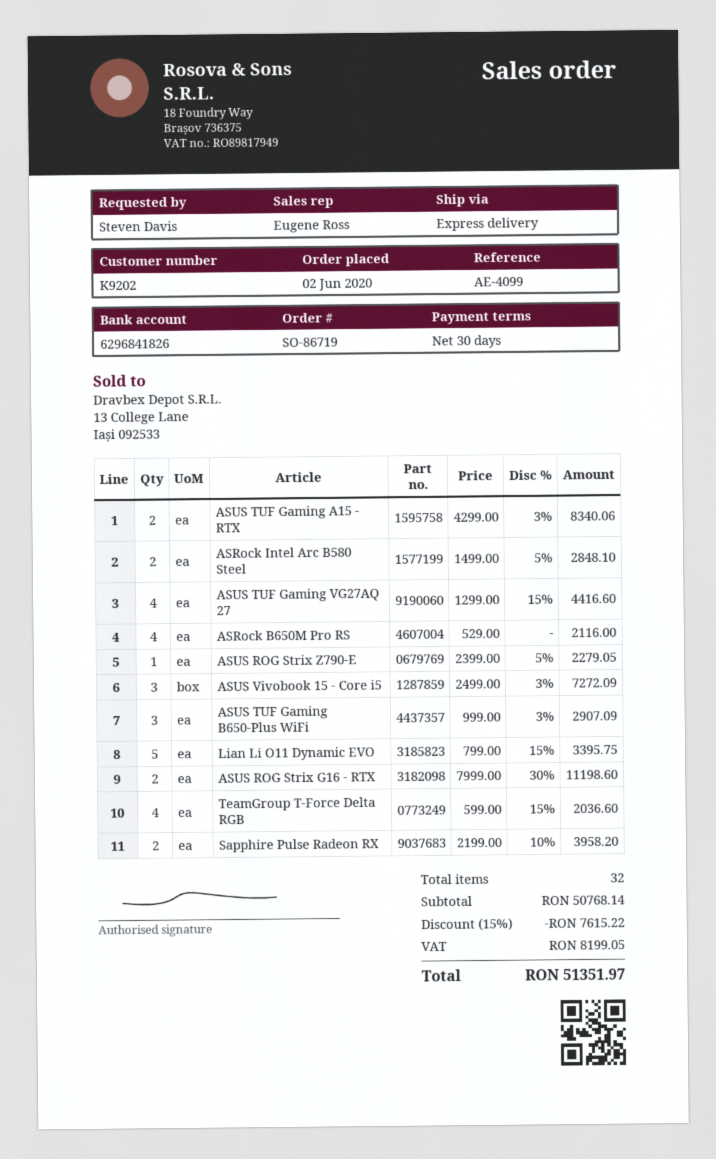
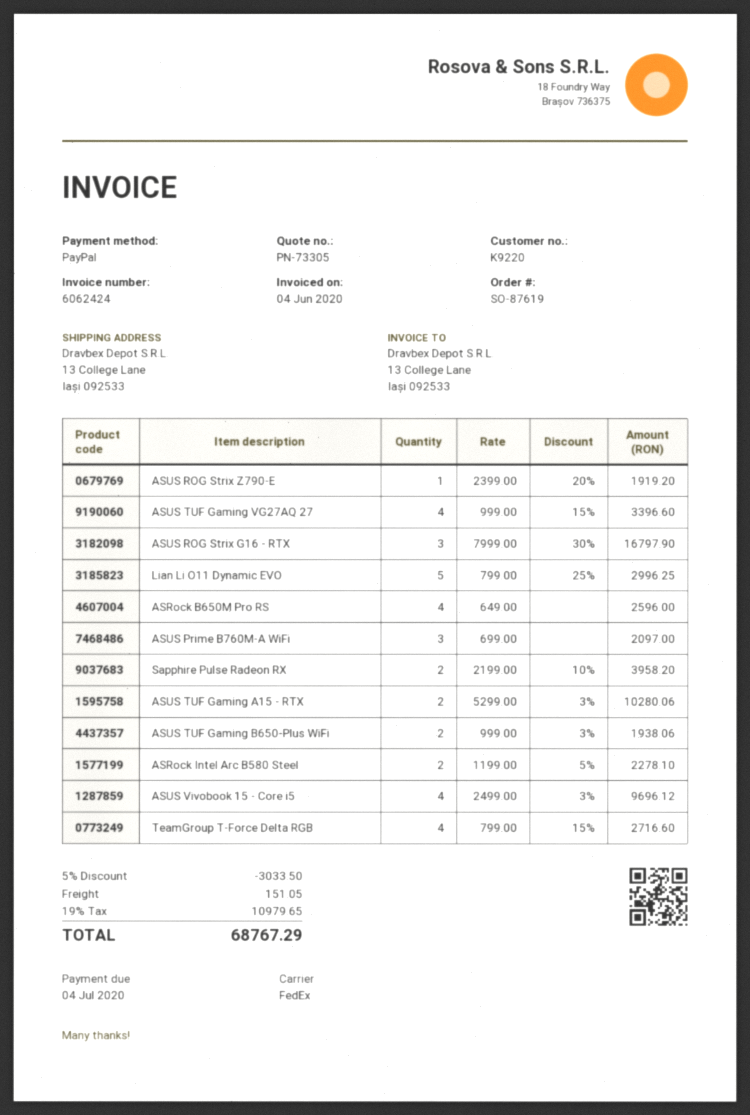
order number: SO-86719 -> SO-87619
customer number: K9202 -> K9220
shipping method: express -> FedEx
ASUS TUF Gaming A15 - RTX: 2 x 4299.00 - 3% = 8340.06 -> 2 x 5299.00 - 3% = 10280.06
ASRock Intel Arc B580 Steel: 2 x 1499.00 - 5% = 2848.10 -> 2 x 1199.00 - 5% = 2278.10
ASUS TUF Gaming VG27AQ 27: 4 x 1299.00 - 15% = 4416.60 -> 4 x 999.00 - 15% = 3396.60
ASRock B650M Pro RS: 4 x 529.00 = 2116.00 -> 4 x 649.00 = 2596.00
ASUS ROG Strix Z790-E: 1 x 2399.00 - 5% = 2279.05 -> 1 x 2399.00 - 20% = 1919.20
ASUS Vivobook 15 - Core i5: 3 x 2499.00 - 3% = 7272.09 -> 4 x 2499.00 - 3% = 9696.12
ASUS TUF Gaming B650-Plus WiFi: 3 x 999.00 - 3% = 2907.09 -> 2 x 999.00 - 3% = 1938.06
Lian Li O11 Dynamic EVO: 5 x 799.00 - 15% = 3395.75 -> 5 x 799.00 - 25% = 2996.25
ASUS ROG Strix G16 - RTX: 2 x 7999.00 - 30% = 11198.60 -> 3 x 7999.00 - 30% = 16797.90
TeamGroup T-Force Delta RGB: 4 x 599.00 - 15% = 2036.60 -> 4 x 799.00 - 15% = 2716.60
ASUS Prime B760M-A WiFi: none -> 3 x 699.00 = 2097.00
discount: 15% = 7615.22 -> 5% = 3033.50
shipping: none -> 151.05
tax: 8199.05 -> 10979.65
total: 51351.97 -> 68767.29

